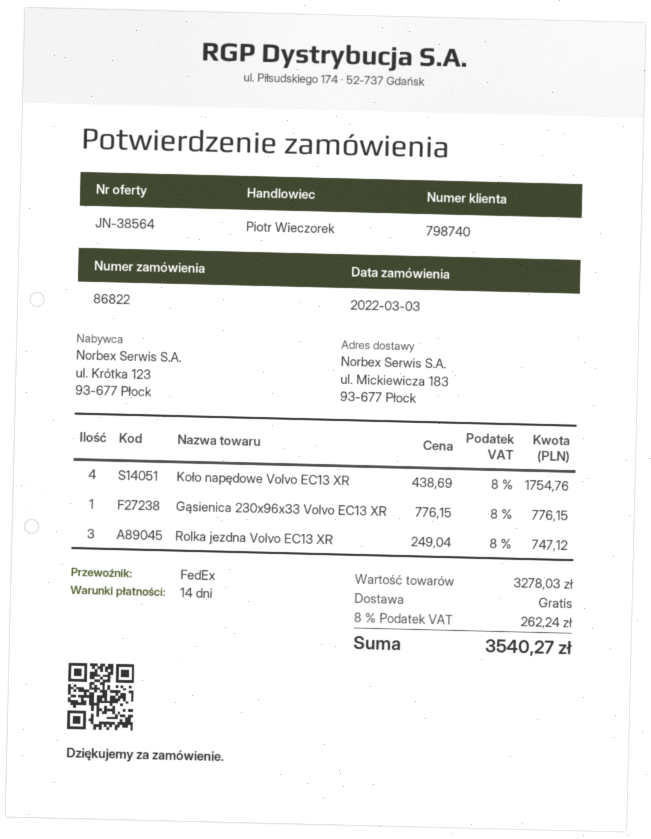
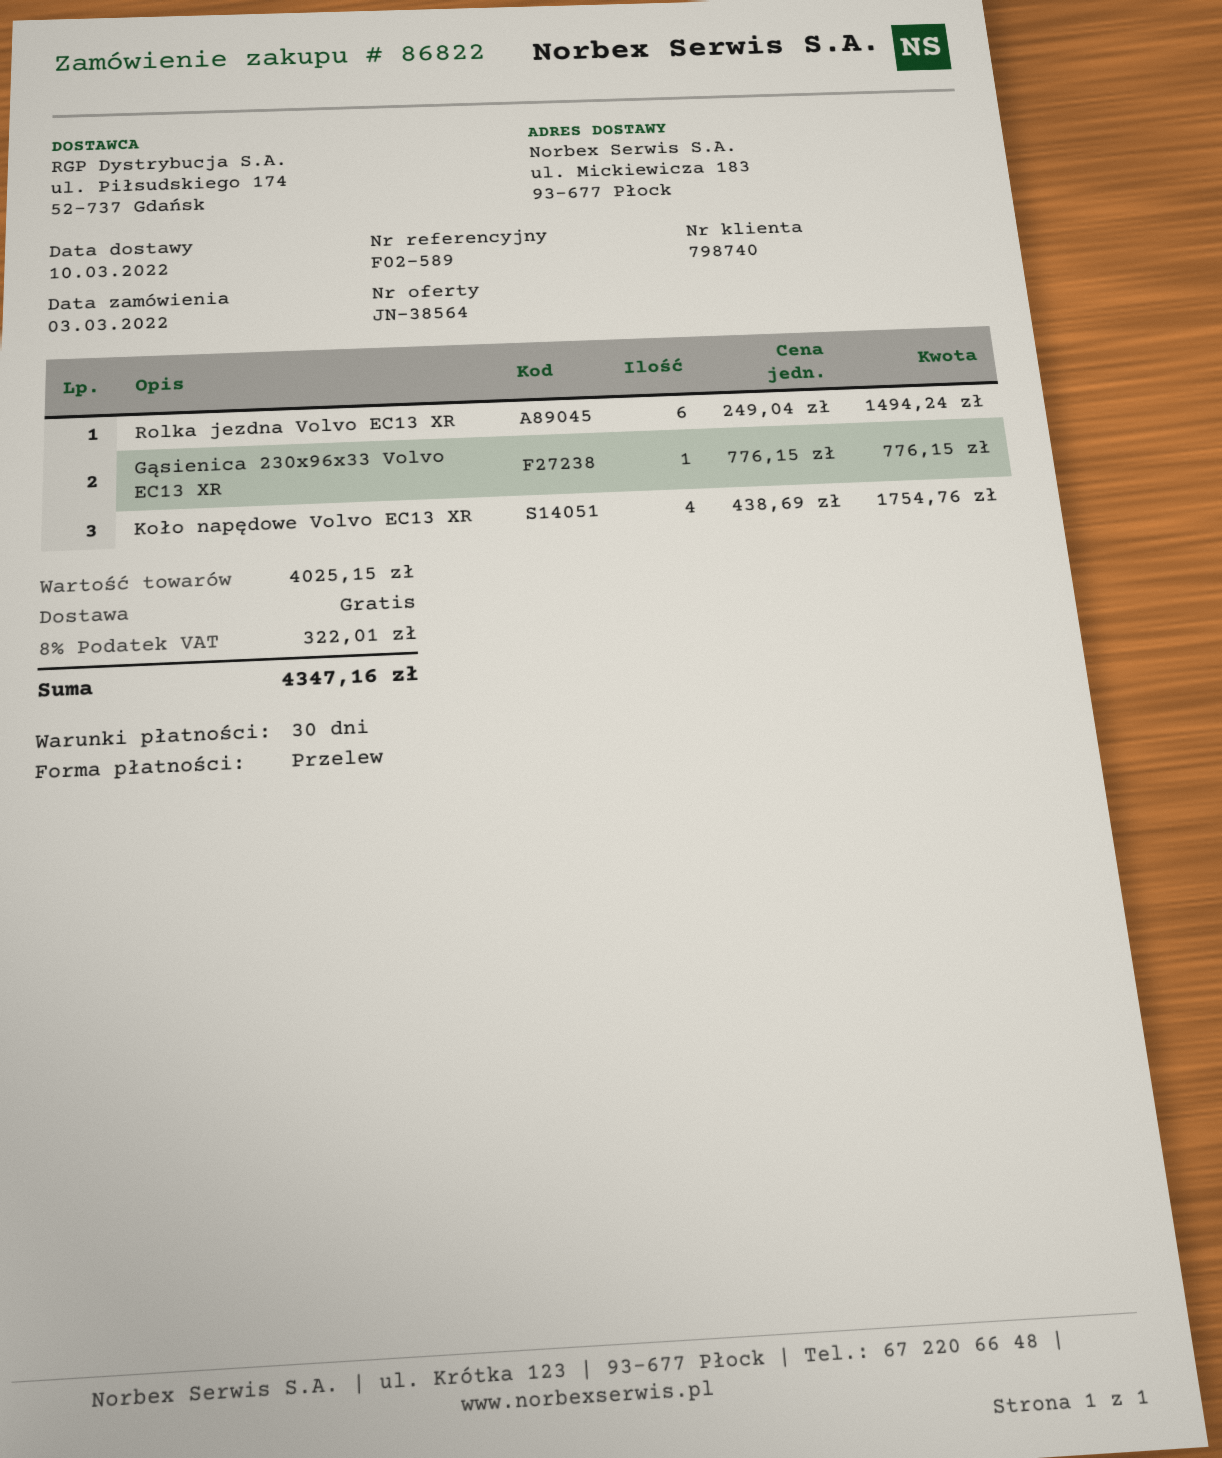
payment terms: 14 days -> 30 days
Rolka jezdna Volvo EC13 XR: 3 x 249.04 = 747.12 -> 6 x 249.04 = 1494.24
subtotal: 3278.03 -> 4025.15
tax: 8% = 262.24 -> 8% = 322.01
total: 3540.27 -> 4347.16

